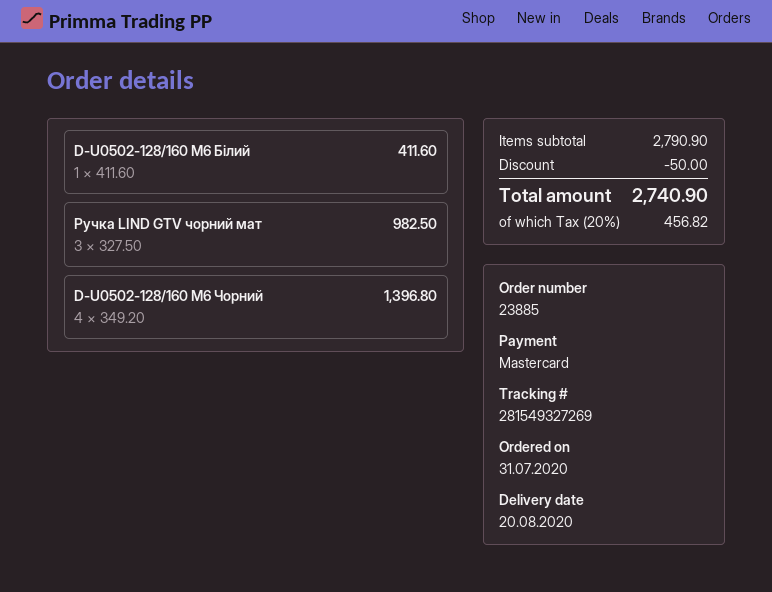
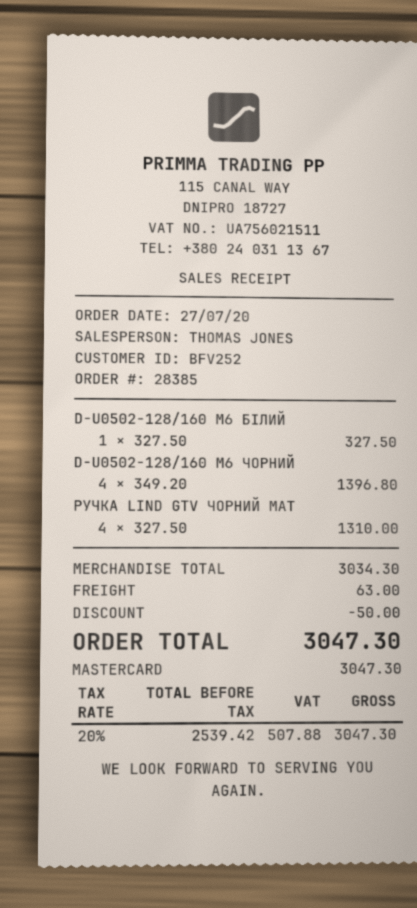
order number: 23885 -> 28385
order date: 2020-07-31 -> 2020-07-27
D-U0502-128/160 M6 Білий: 1 x 411.60 = 411.60 -> 1 x 327.50 = 327.50
Ручка LIND GTV чорний мат: 3 x 327.50 = 982.50 -> 4 x 327.50 = 1310.00
subtotal: 2790.90 -> 3034.30
shipping: none -> 63.00
tax: 20% = 456.82 -> 20% = 507.88
total: 2740.90 -> 3047.30

